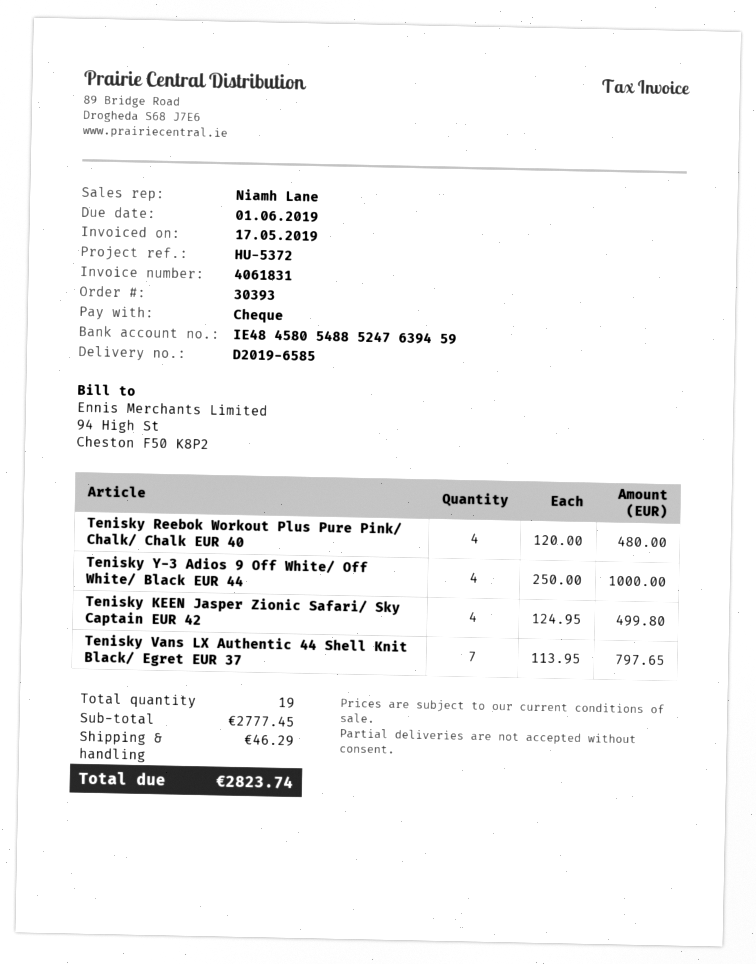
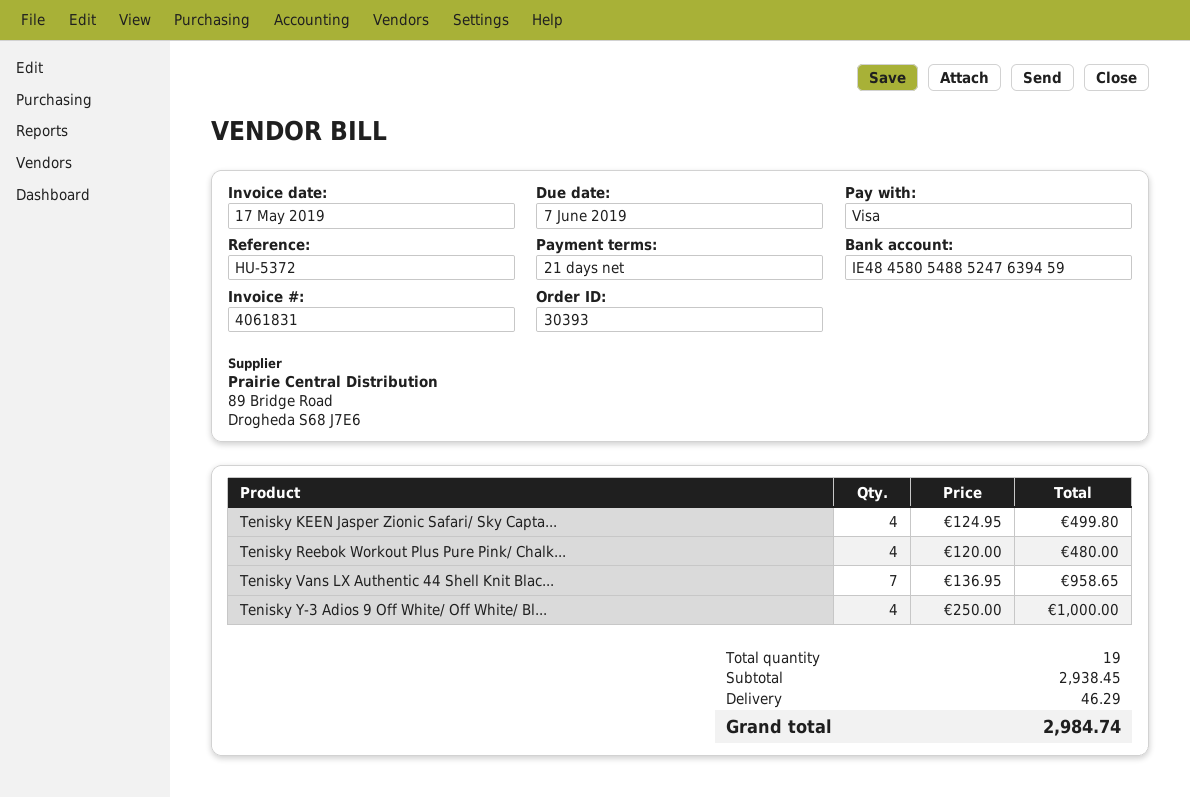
due date: 2019-06-01 -> 2019-06-07
payment method: cheque -> Visa
Tenisky Vans LX Authentic 44 Shell Knit Black/ Egret EUR 37: 7 x 113.95 = 797.65 -> 7 x 136.95 = 958.65
subtotal: 2777.45 -> 2938.45
total: 2823.74 -> 2984.74

